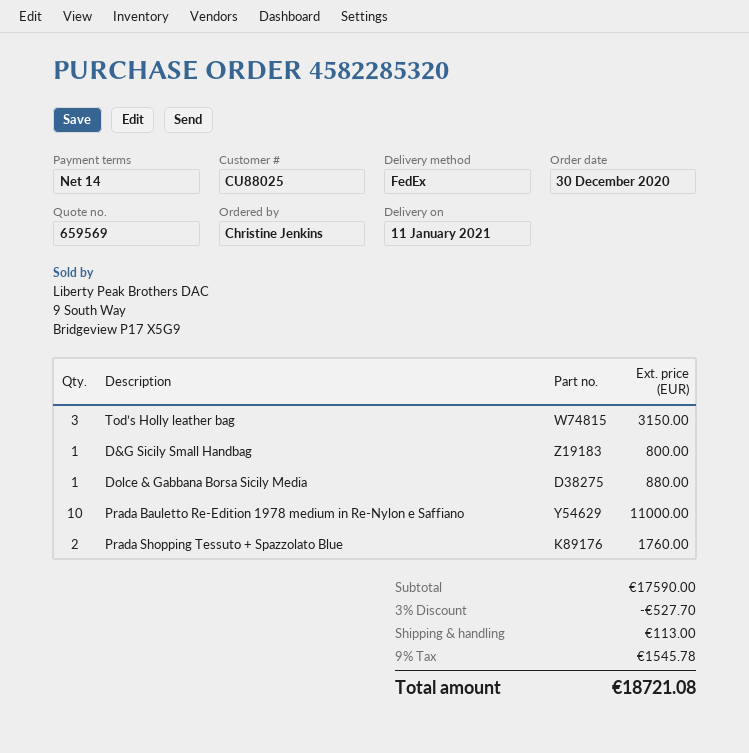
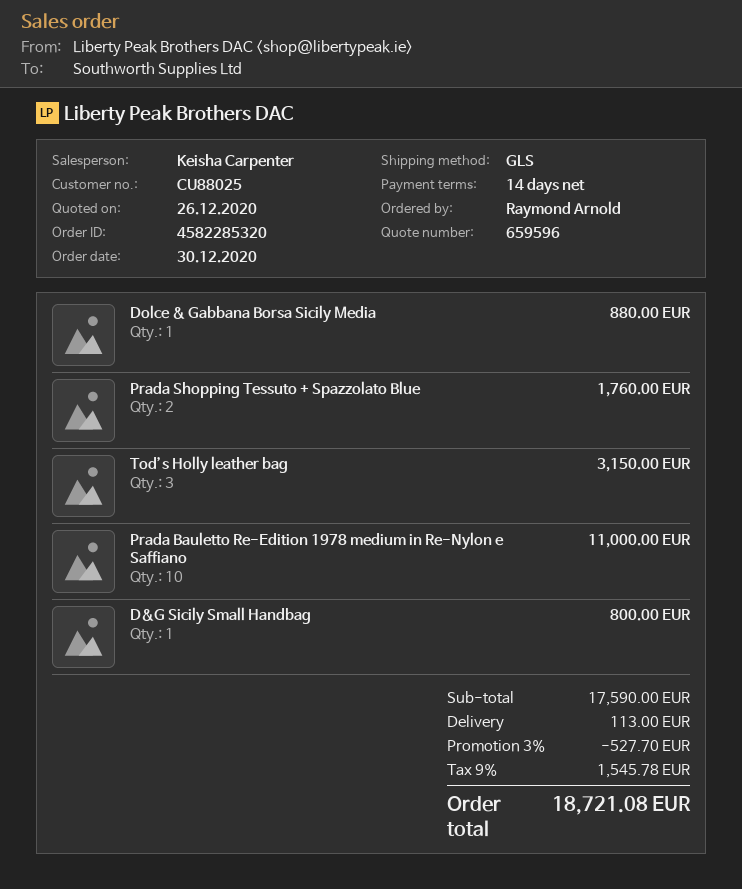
quote number: 659569 -> 659596
ordered by: Christine Jenkins -> Raymond Arnold
shipping method: FedEx -> GLS

